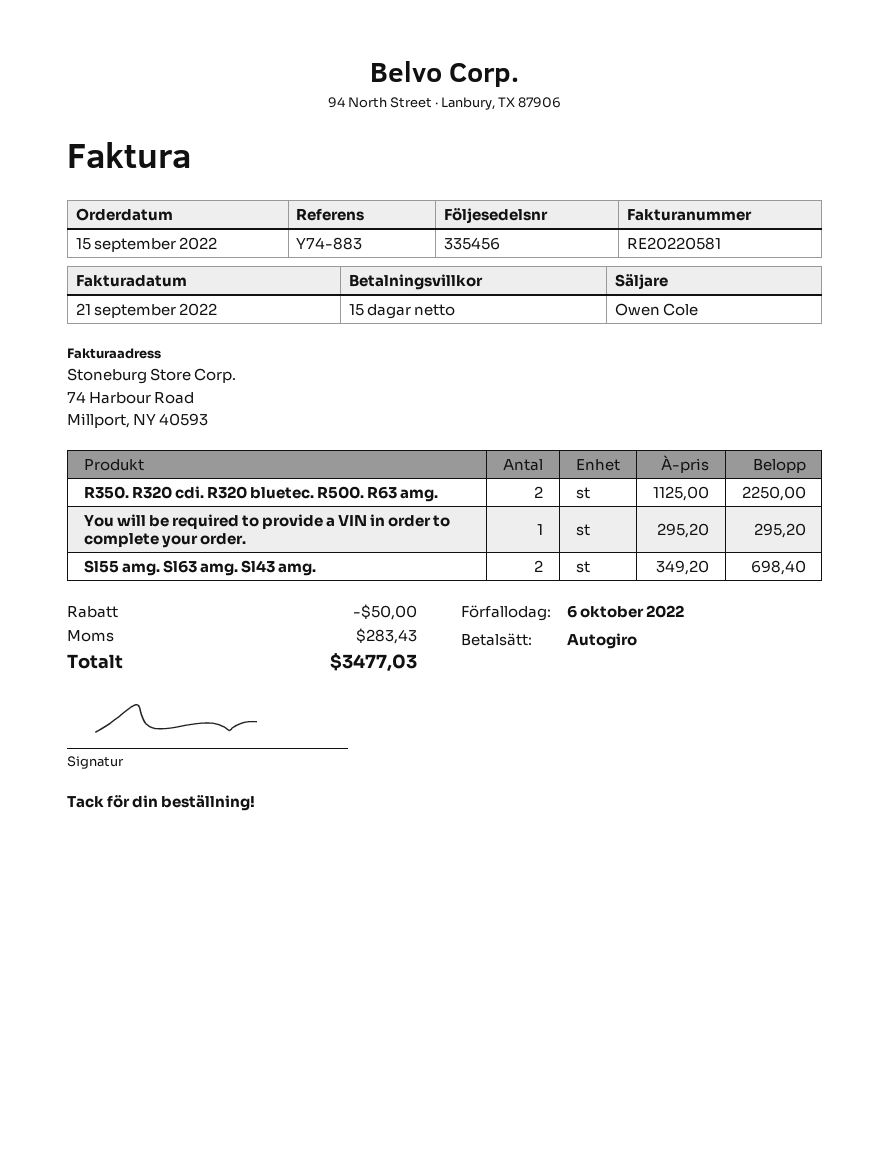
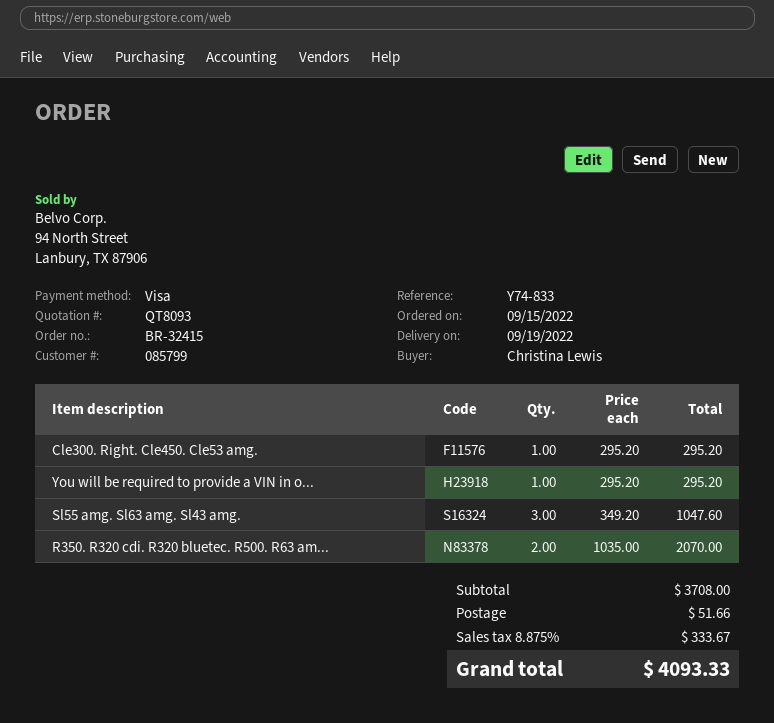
reference: Y74-883 -> Y74-833
payment method: direct debit -> Visa
R350. R320 cdi. R320 bluetec. R500. R63 amg.: 2 x 1125.00 = 2250.00 -> 2 x 1035.00 = 2070.00
Sl55 amg. Sl63 amg. Sl43 amg.: 2 x 349.20 = 698.40 -> 3 x 349.20 = 1047.60
Cle300. Right. Cle450. Cle53 amg.: none -> 1 x 295.20 = 295.20
discount: 50.00 -> none
shipping: none -> 51.66
tax: 283.43 -> 333.67
total: 3477.03 -> 4093.33

